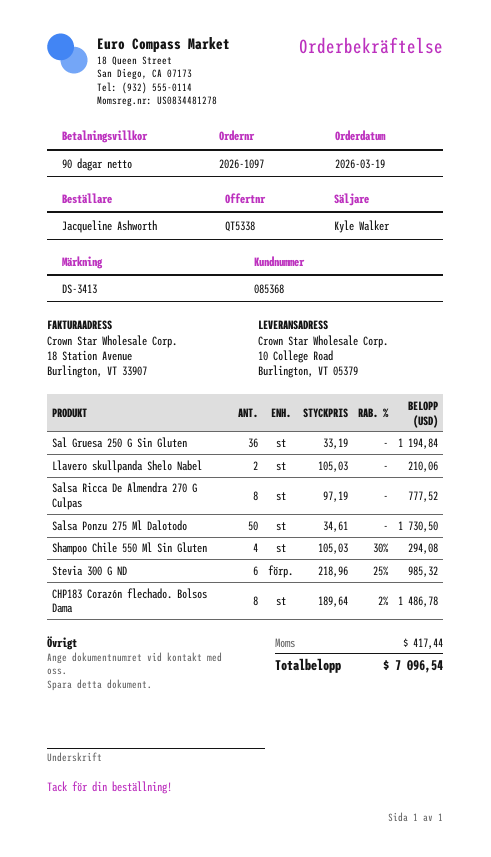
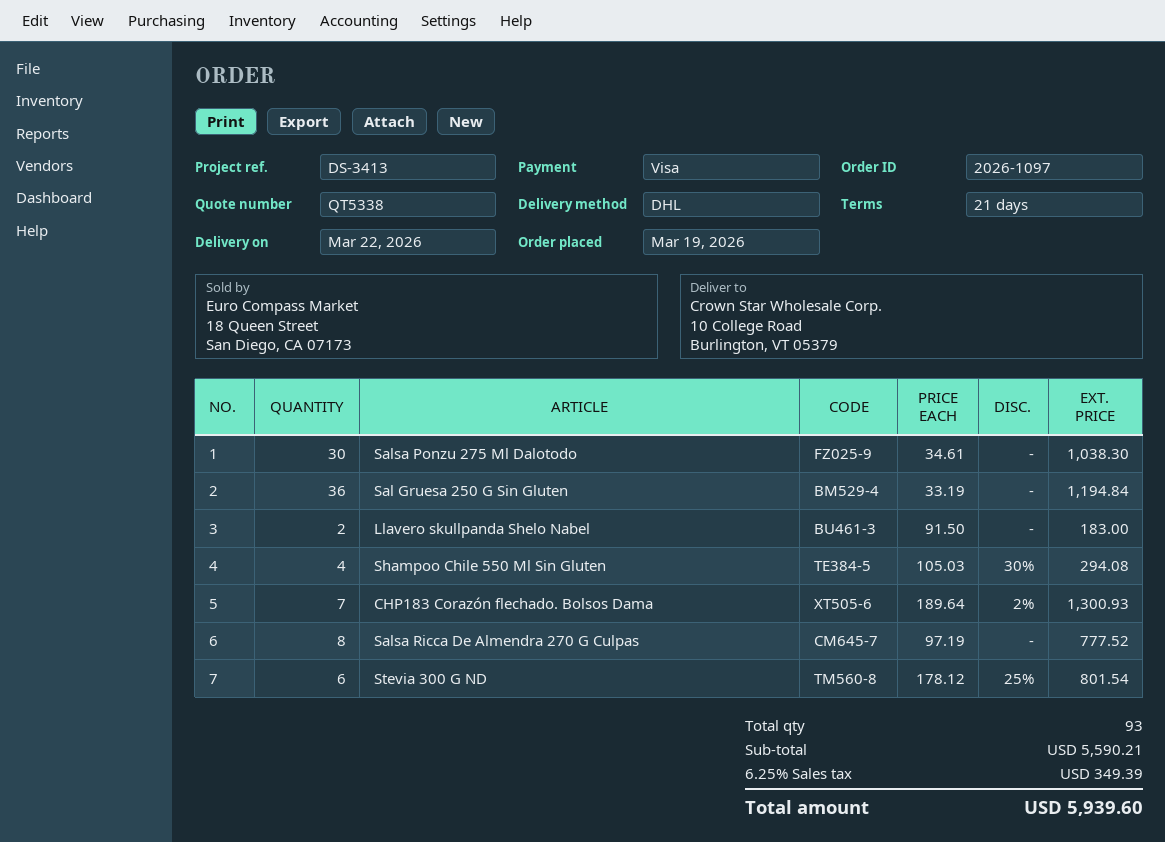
payment terms: 90 days -> 21 days
Llavero skullpanda Shelo Nabel: 2 x 105.03 = 210.06 -> 2 x 91.50 = 183.00
Salsa Ponzu 275 Ml Dalotodo: 50 x 34.61 = 1730.50 -> 30 x 34.61 = 1038.30
Stevia 300 G ND: 6 x 218.96 - 25% = 985.32 -> 6 x 178.12 - 25% = 801.54
CHP183 Corazón flechado. Bolsos Dama: 8 x 189.64 - 2% = 1486.78 -> 7 x 189.64 - 2% = 1300.93
tax: 417.44 -> 349.39
total: 7096.54 -> 5939.60

